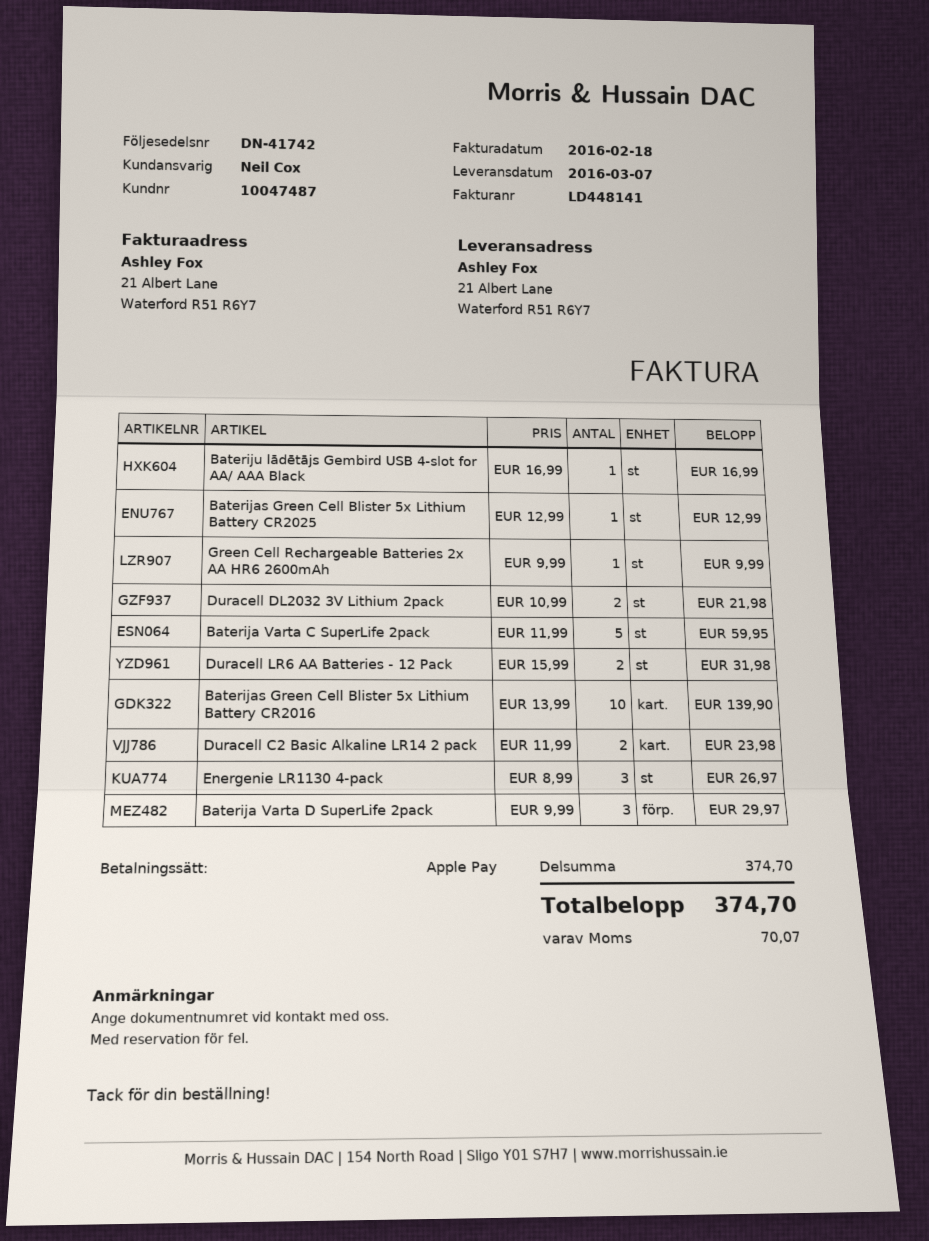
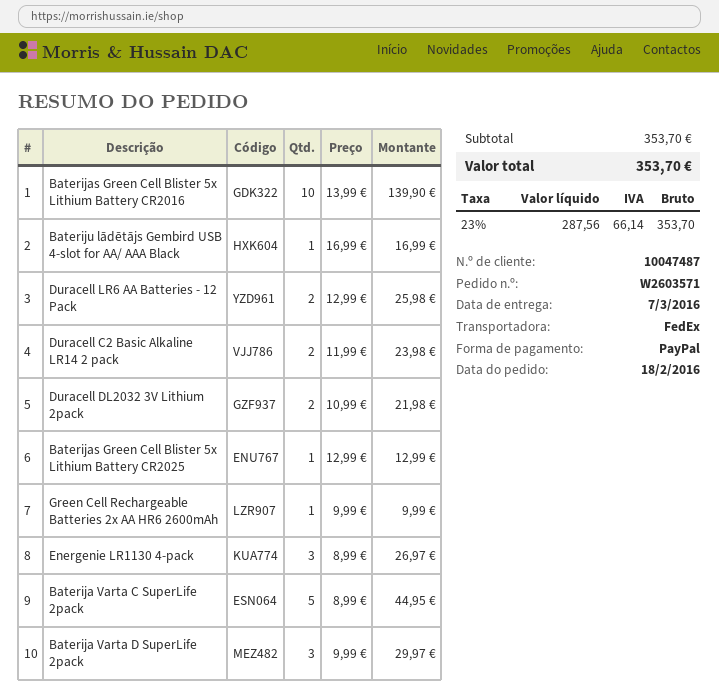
payment method: Apple Pay -> PayPal
Baterija Varta C SuperLife 2pack: 5 x 11.99 = 59.95 -> 5 x 8.99 = 44.95
Duracell LR6 AA Batteries - 12 Pack: 2 x 15.99 = 31.98 -> 2 x 12.99 = 25.98
subtotal: 374.70 -> 353.70
tax: 70.07 -> 66.14
total: 374.70 -> 353.70

